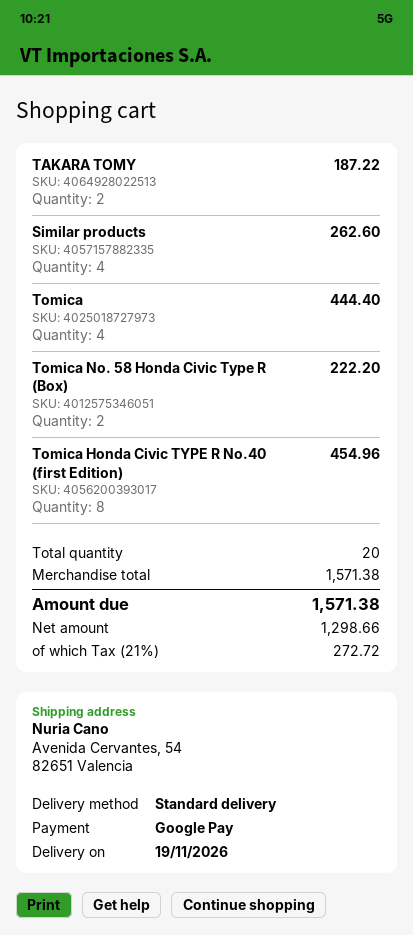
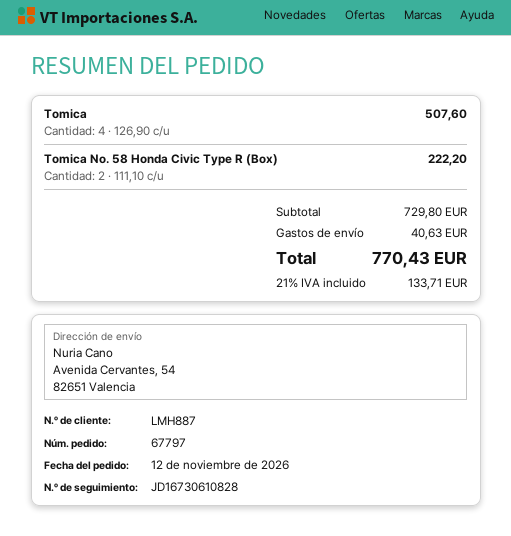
TAKARA TOMY: 2 for 187.22 -> none
Similar products: 4 for 262.60 -> none
Tomica: 4 for 444.40 -> 4 for 507.60
Tomica Honda Civic TYPE R No.40 (first Edition): 8 for 454.96 -> none
subtotal: 1571.38 -> 729.80
shipping: none -> 40.63
tax: 21% = 272.72 -> 21% = 133.71
total: 1571.38 -> 770.43

